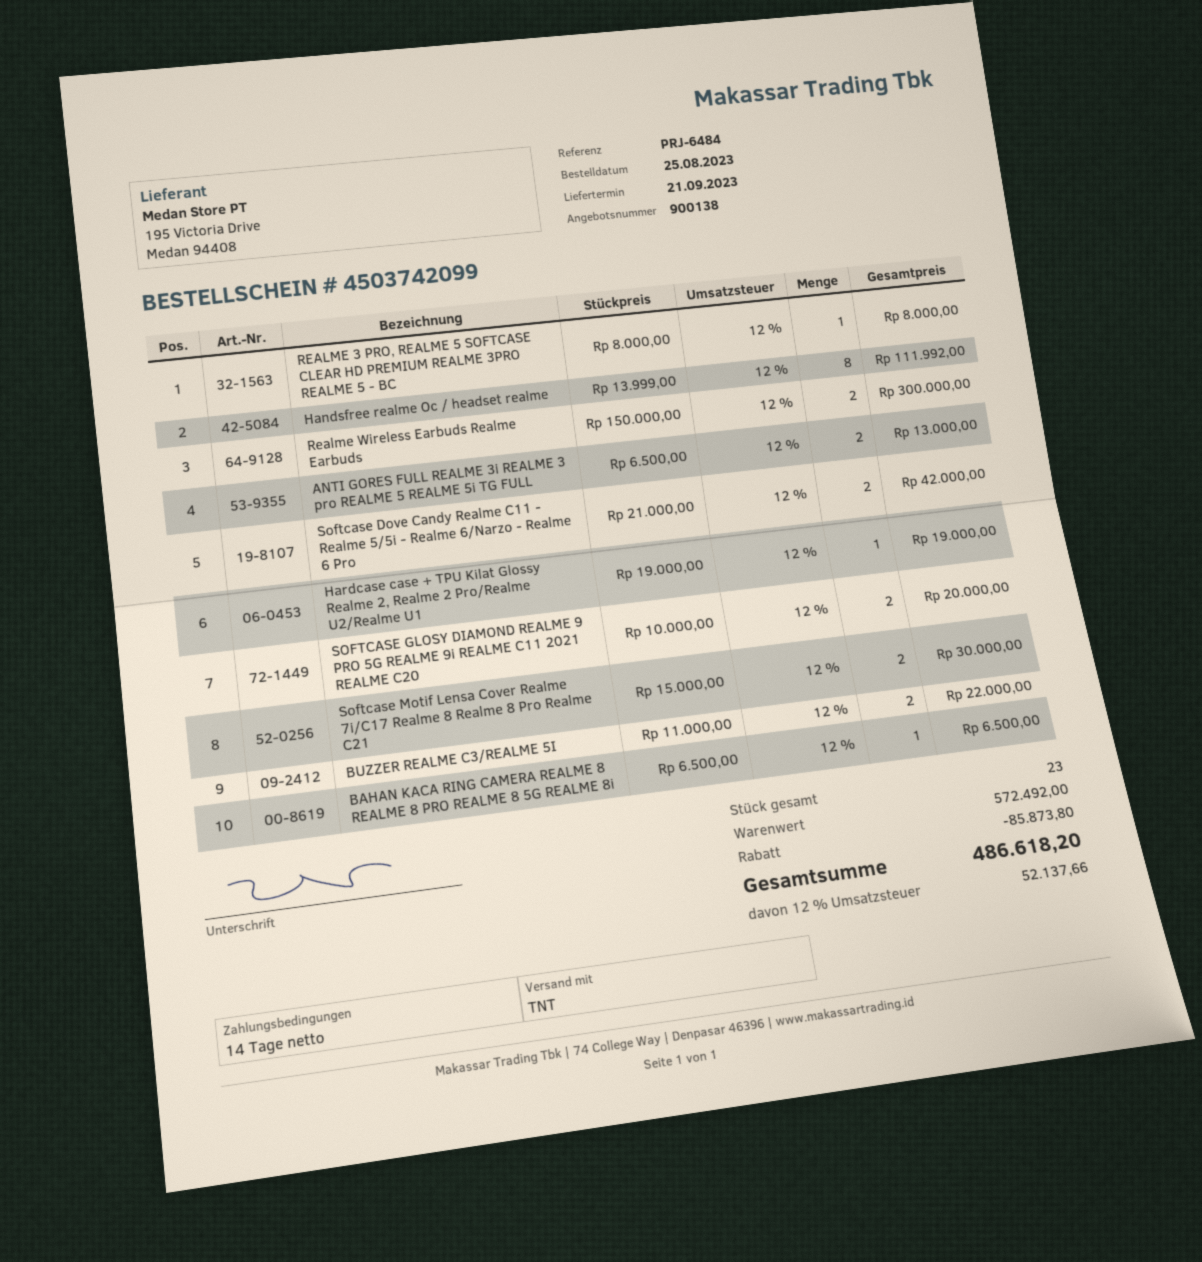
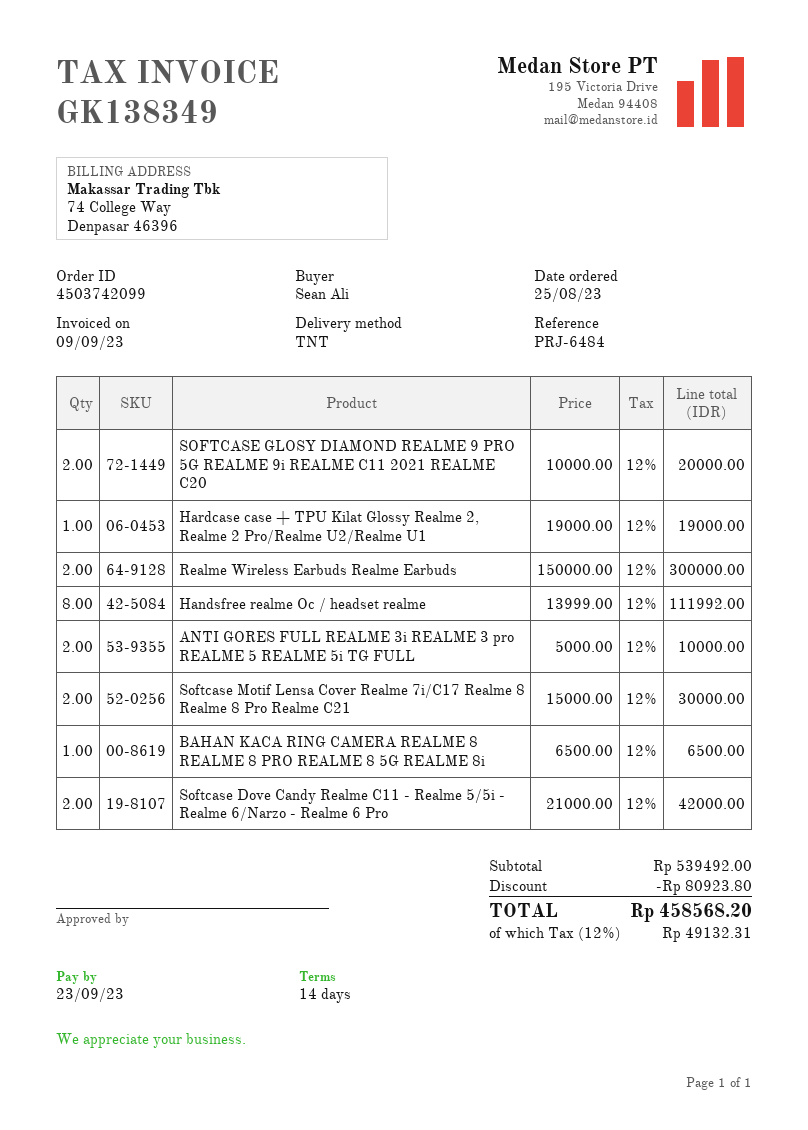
REALME 3 PRO, REALME 5 SOFTCASE CLEAR HD PREMIUM REALME 3PRO REALME 5 - BC: 1 x 8000.00 = 8000.00 -> none
ANTI GORES FULL REALME 3i REALME 3 pro REALME 5 REALME 5i TG FULL: 2 x 6500.00 = 13000.00 -> 2 x 5000.00 = 10000.00
BUZZER REALME C3/REALME 5I: 2 x 11000.00 = 22000.00 -> none
subtotal: 572492.00 -> 539492.00
discount: 85873.80 -> 80923.80
tax: 12% = 52137.66 -> 12% = 49132.31
total: 486618.20 -> 458568.20

